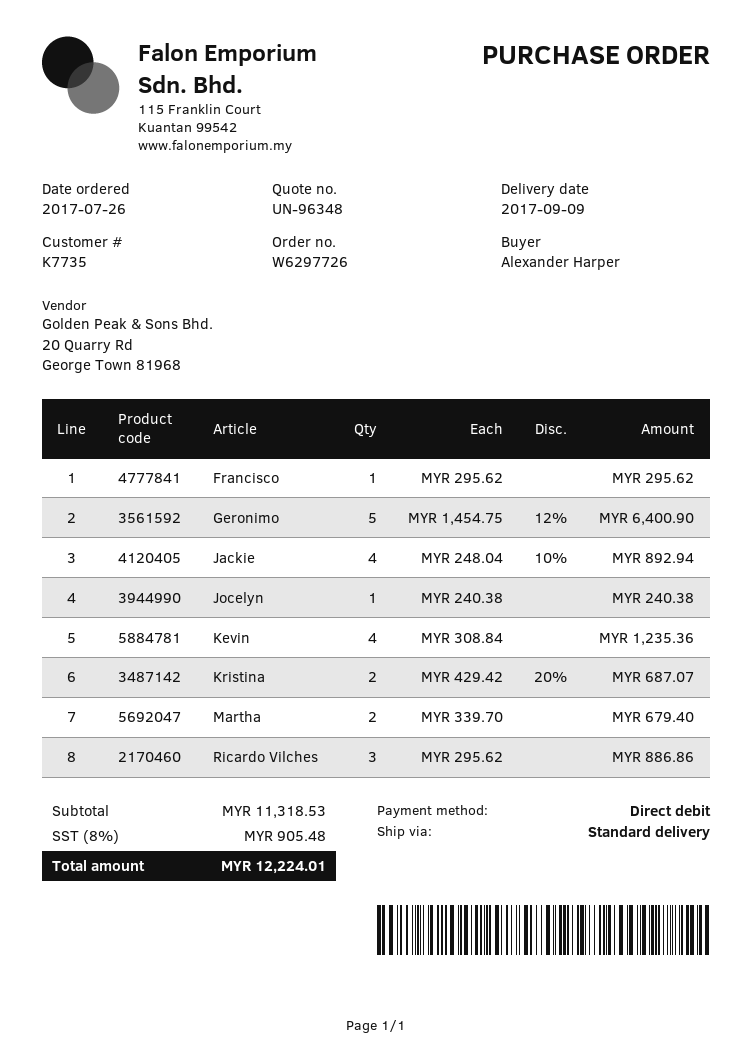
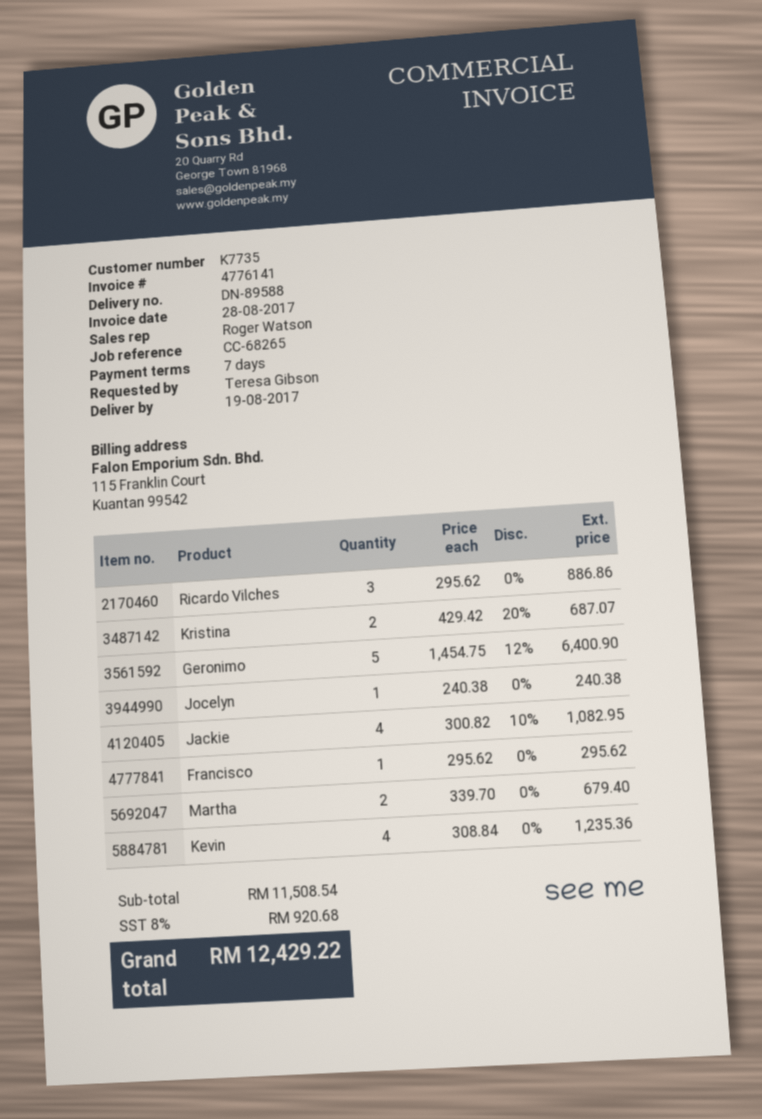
delivery date: 2017-09-09 -> 2017-08-19
ordered by: Alexander Harper -> Teresa Gibson
Jackie: 4 x 248.04 - 10% = 892.94 -> 4 x 300.82 - 10% = 1082.95
subtotal: 11318.53 -> 11508.54
tax: 8% = 905.48 -> 8% = 920.68
total: 12224.01 -> 12429.22

